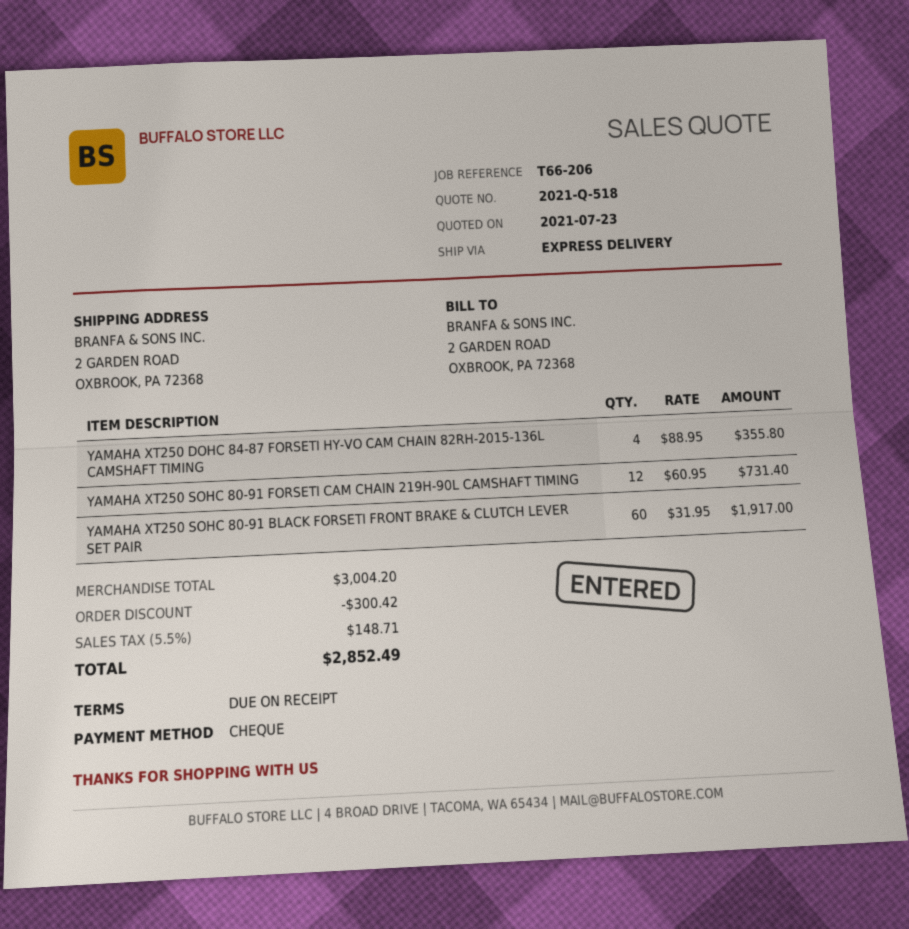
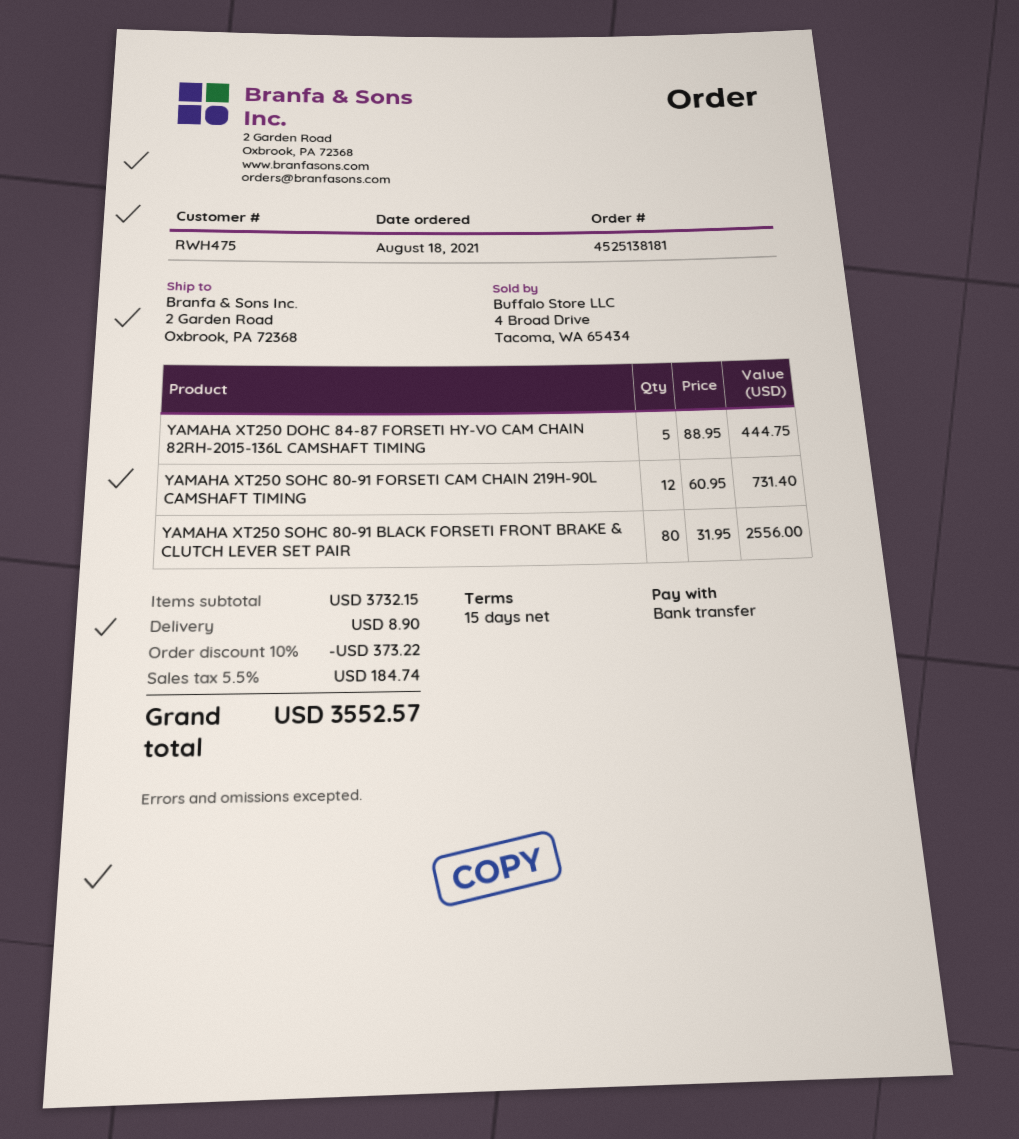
payment terms: on receipt -> 15 days
payment method: cheque -> bank transfer
YAMAHA XT250 DOHC 84-87 FORSETI HY-VO CAM CHAIN 82RH-2015-136L CAMSHAFT TIMING: 4 x 88.95 = 355.80 -> 5 x 88.95 = 444.75
YAMAHA XT250 SOHC 80-91 BLACK FORSETI FRONT BRAKE & CLUTCH LEVER SET PAIR: 60 x 31.95 = 1917.00 -> 80 x 31.95 = 2556.00
subtotal: 3004.20 -> 3732.15
discount: 300.42 -> 373.22
shipping: none -> 8.90
tax: 5.5% = 148.71 -> 5.5% = 184.74
total: 2852.49 -> 3552.57

